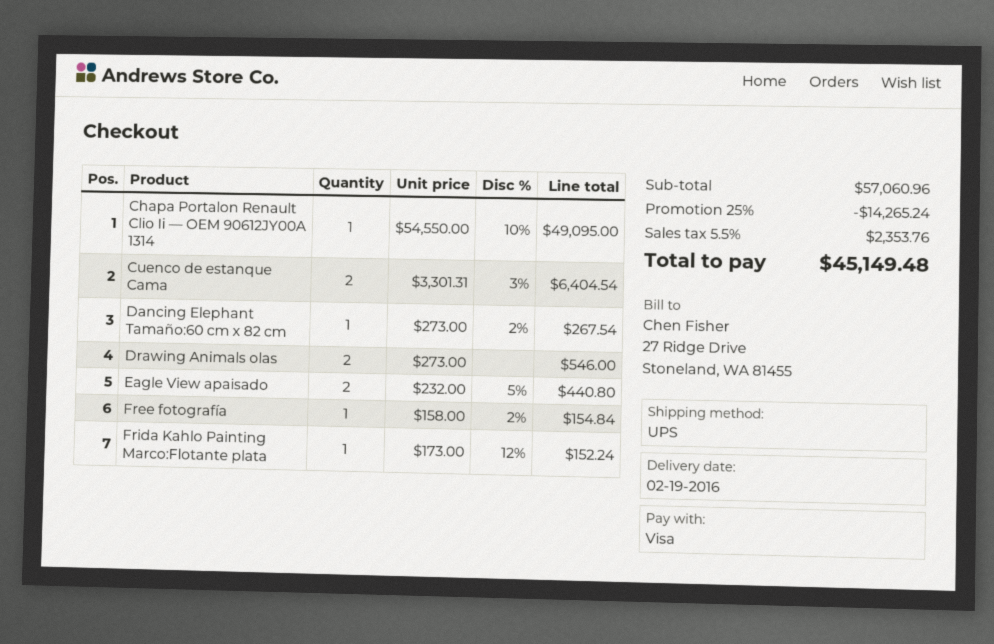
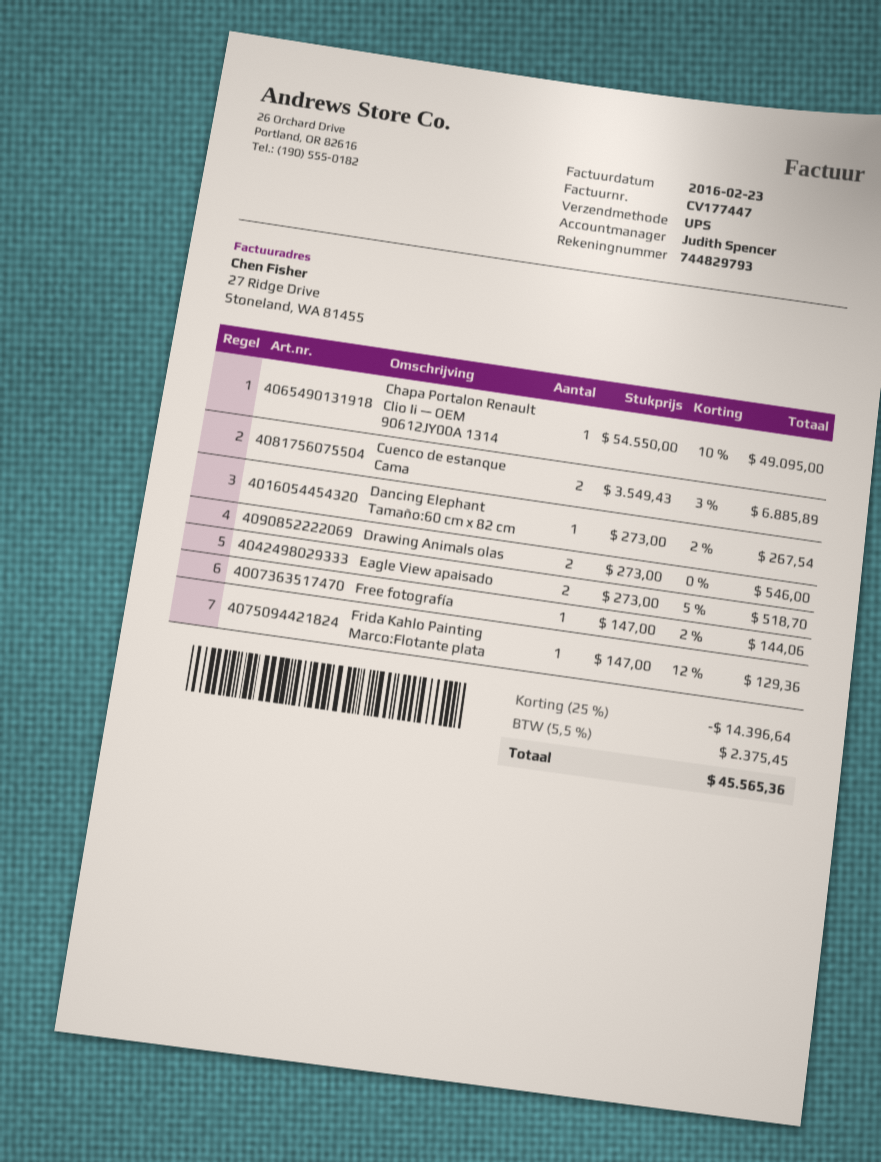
Cuenco de estanque Cama: 2 x 3301.31 - 3% = 6404.54 -> 2 x 3549.43 - 3% = 6885.89
Eagle View apaisado: 2 x 232.00 - 5% = 440.80 -> 2 x 273.00 - 5% = 518.70
Free fotografía: 1 x 158.00 - 2% = 154.84 -> 1 x 147.00 - 2% = 144.06
Frida Kahlo Painting Marco:Flotante plata: 1 x 173.00 - 12% = 152.24 -> 1 x 147.00 - 12% = 129.36
discount: 25% = 14265.24 -> 25% = 14396.64
tax: 5.5% = 2353.76 -> 5.5% = 2375.45
total: 45149.48 -> 45565.36

